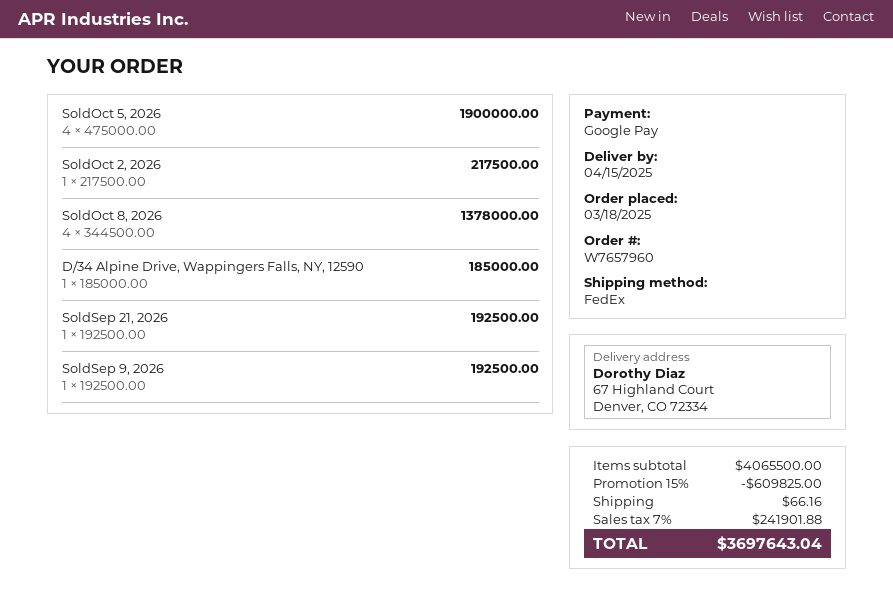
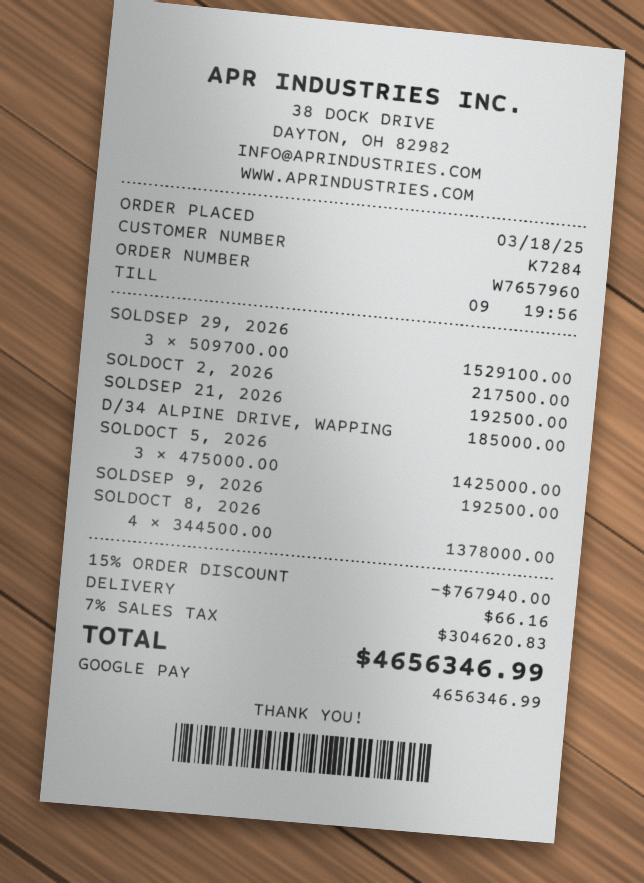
SoldOct 5, 2026: 4 x 475000.00 = 1900000.00 -> 3 x 475000.00 = 1425000.00
SOLDSEP 29, 2026: none -> 3 x 509700.00 = 1529100.00
discount: 15% = 609825.00 -> 15% = 767940.00
tax: 7% = 241901.88 -> 7% = 304620.83
total: 3697643.04 -> 4656346.99

